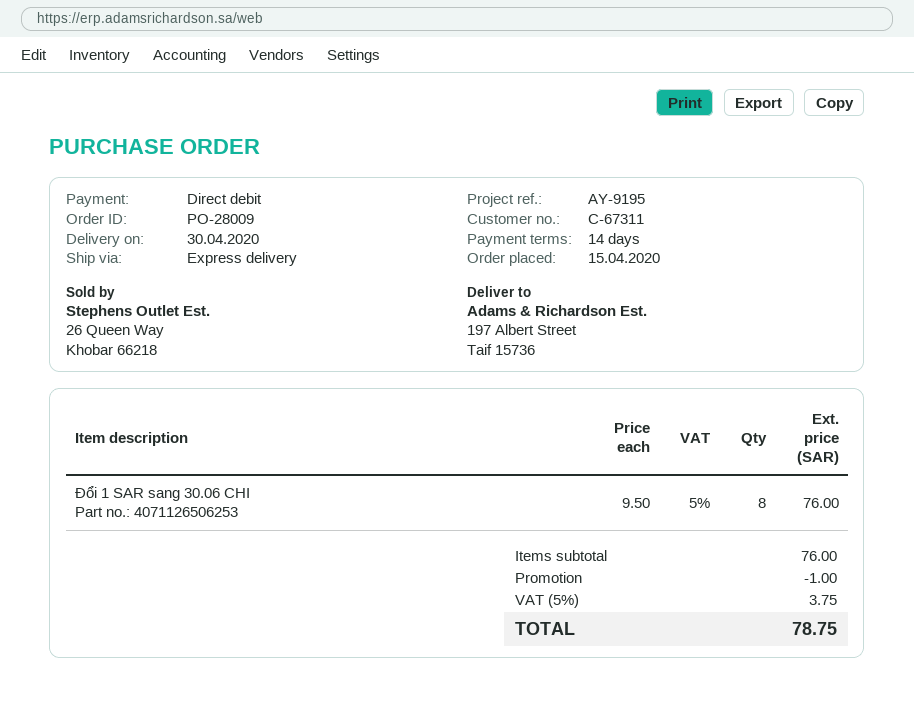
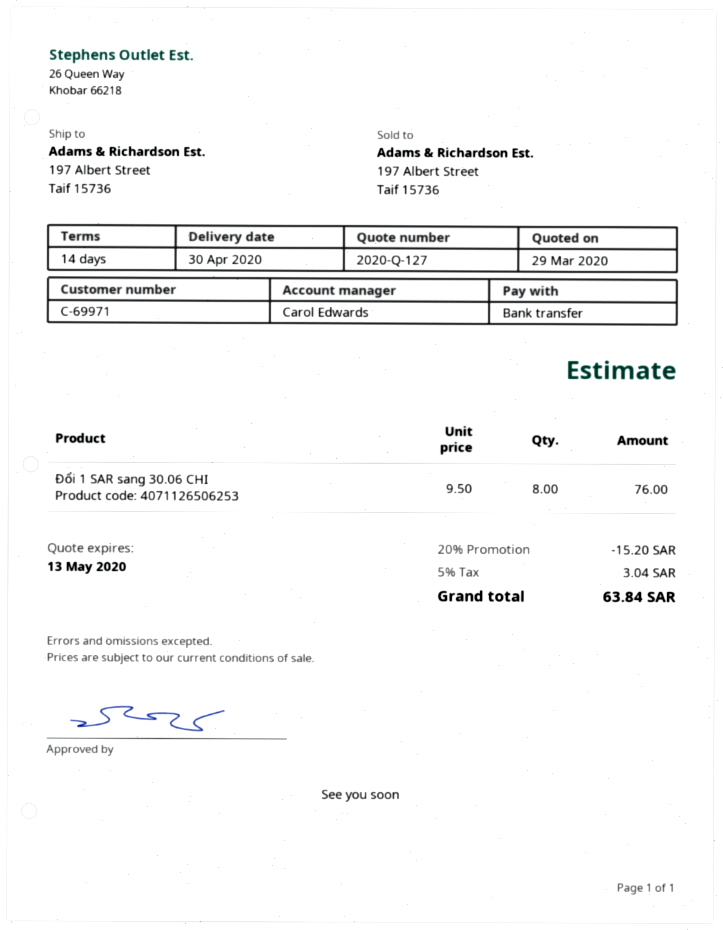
customer number: C-67311 -> C-69971
payment method: direct debit -> bank transfer
discount: 1.00 -> 15.20
tax: 5% = 3.75 -> 5% = 3.04
total: 78.75 -> 63.84

